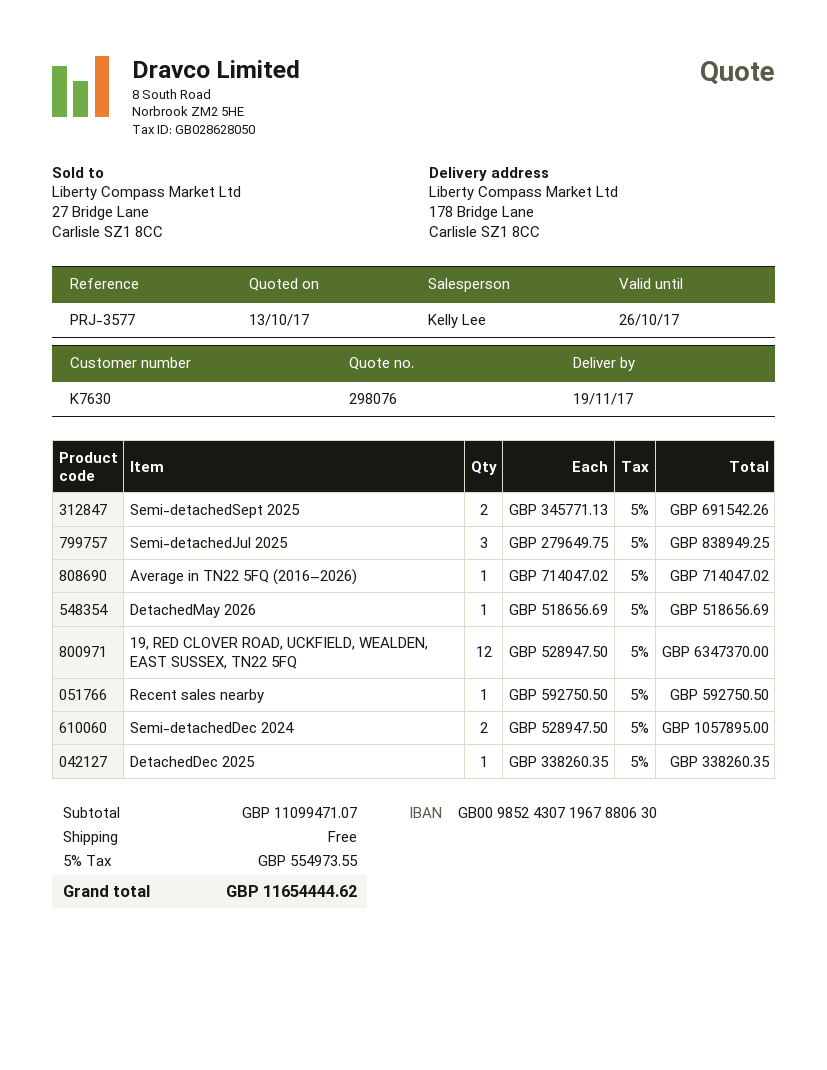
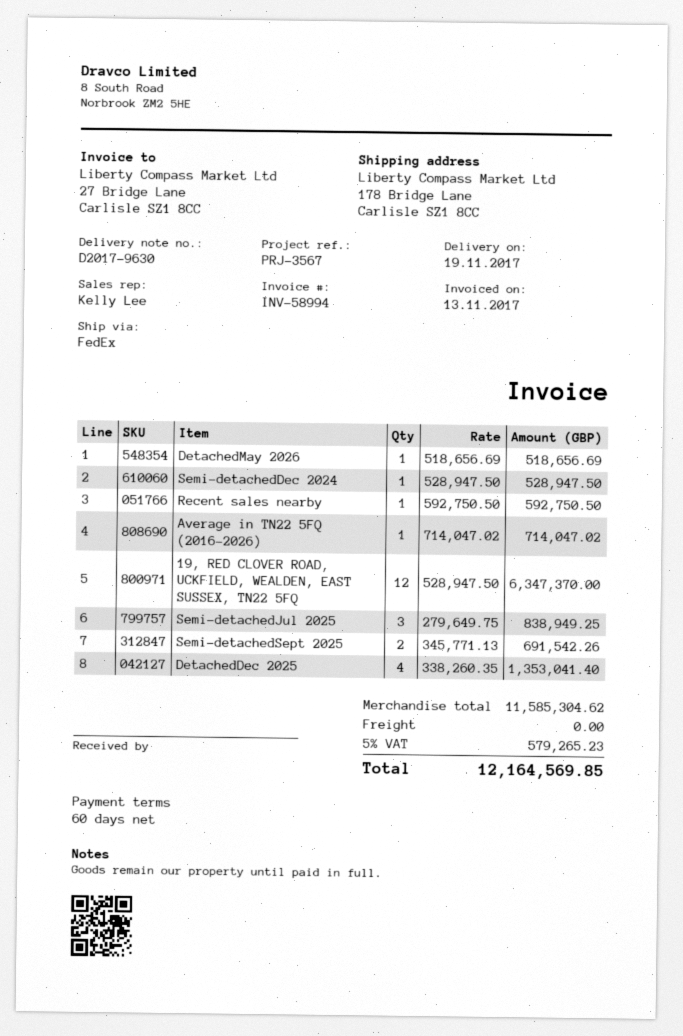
reference: PRJ-3577 -> PRJ-3567
Semi-detachedDec 2024: 2 x 528947.50 = 1057895.00 -> 1 x 528947.50 = 528947.50
DetachedDec 2025: 1 x 338260.35 = 338260.35 -> 4 x 338260.35 = 1353041.40
subtotal: 11099471.07 -> 11585304.62
tax: 5% = 554973.55 -> 5% = 579265.23
total: 11654444.62 -> 12164569.85

